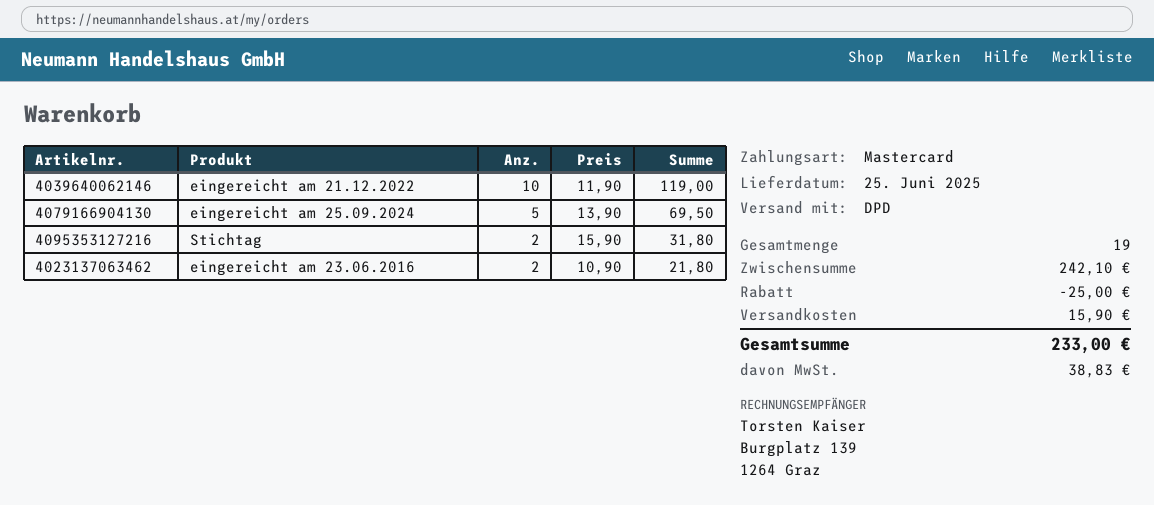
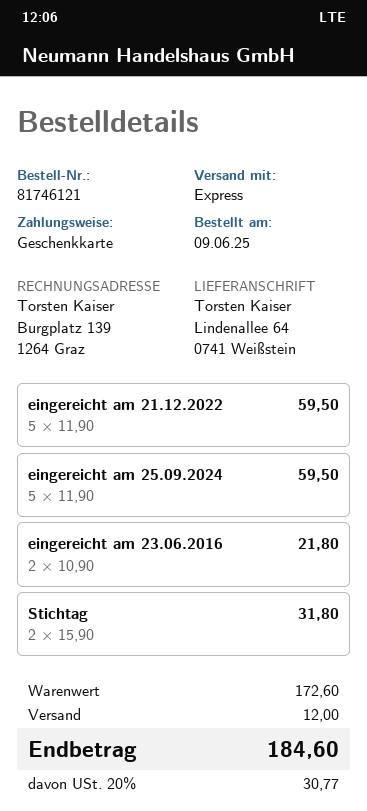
payment method: Mastercard -> gift card
shipping method: DPD -> express
eingereicht am 21.12.2022: 10 x 11.90 = 119.00 -> 5 x 11.90 = 59.50
eingereicht am 25.09.2024: 5 x 13.90 = 69.50 -> 5 x 11.90 = 59.50
subtotal: 242.10 -> 172.60
discount: 25.00 -> none
shipping: 15.90 -> 12.00
tax: 38.83 -> 30.77
total: 233.00 -> 184.60

